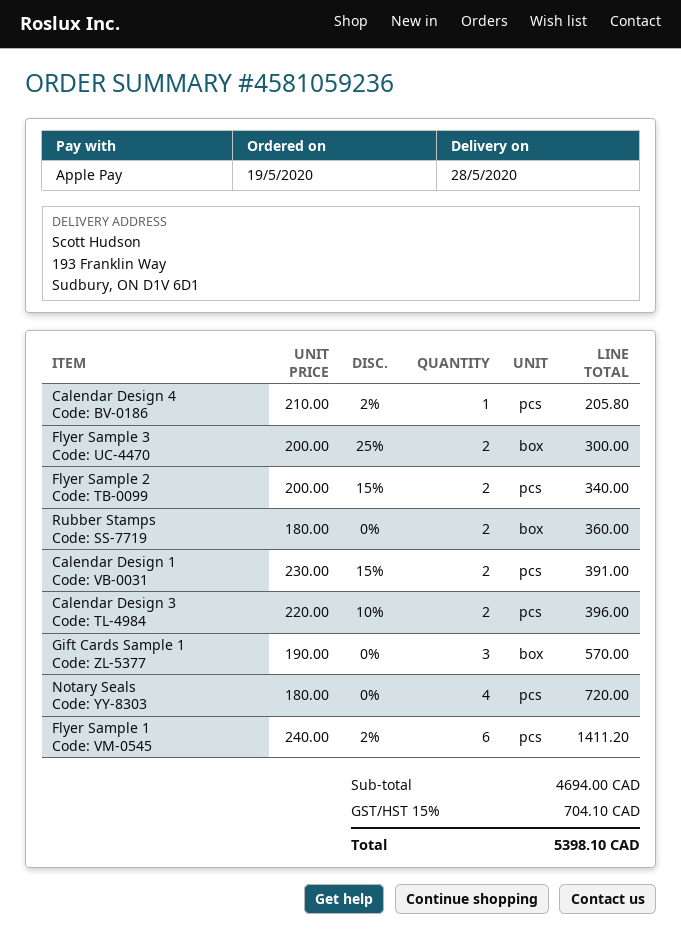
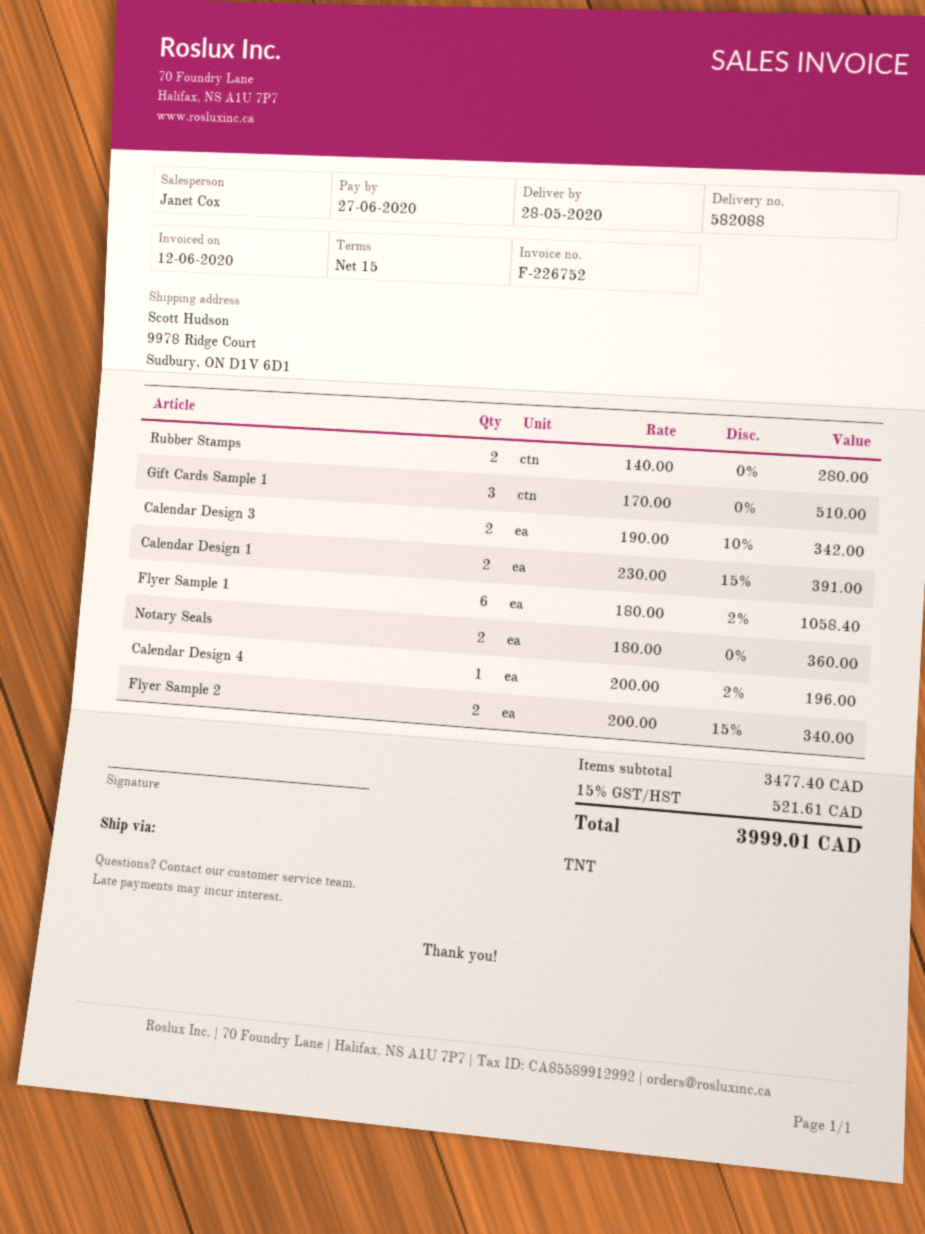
ship to: 193 Franklin Way, Sudbury, ON D1V 6D1 -> 9978 Ridge Court, Sudbury, ON D1V 6D1
Calendar Design 4: 1 x 210.00 - 2% = 205.80 -> 1 x 200.00 - 2% = 196.00
Flyer Sample 3: 2 x 200.00 - 25% = 300.00 -> none
Rubber Stamps: 2 x 180.00 = 360.00 -> 2 x 140.00 = 280.00
Calendar Design 3: 2 x 220.00 - 10% = 396.00 -> 2 x 190.00 - 10% = 342.00
Gift Cards Sample 1: 3 x 190.00 = 570.00 -> 3 x 170.00 = 510.00
Notary Seals: 4 x 180.00 = 720.00 -> 2 x 180.00 = 360.00
Flyer Sample 1: 6 x 240.00 - 2% = 1411.20 -> 6 x 180.00 - 2% = 1058.40
subtotal: 4694.00 -> 3477.40
tax: 15% = 704.10 -> 15% = 521.61
total: 5398.10 -> 3999.01

